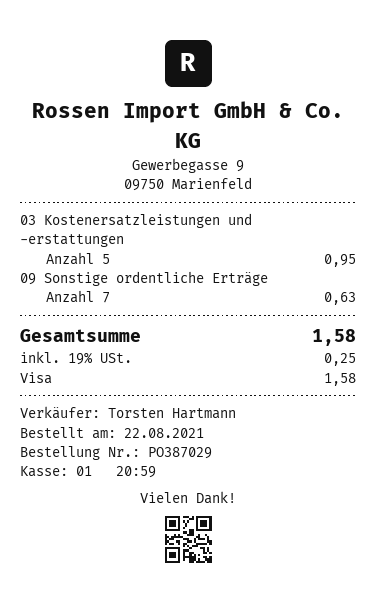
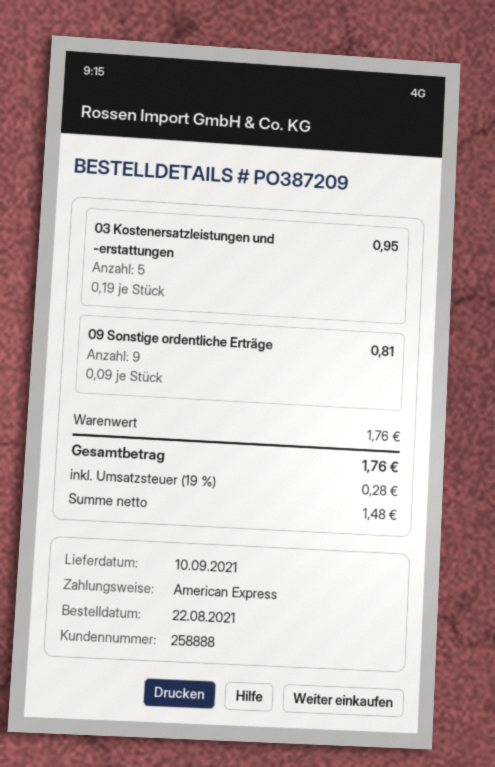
order number: PO387029 -> PO387209
payment method: Visa -> American Express
09 Sonstige ordentliche Erträge: 7 for 0.63 -> 9 for 0.81
tax: 19% = 0.25 -> 19% = 0.28
total: 1.58 -> 1.76

